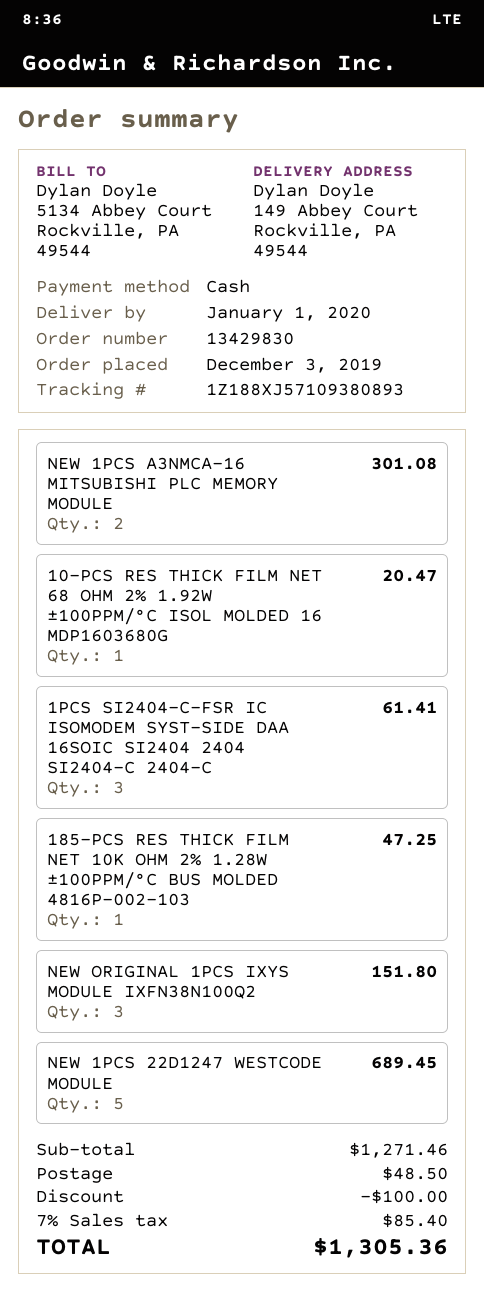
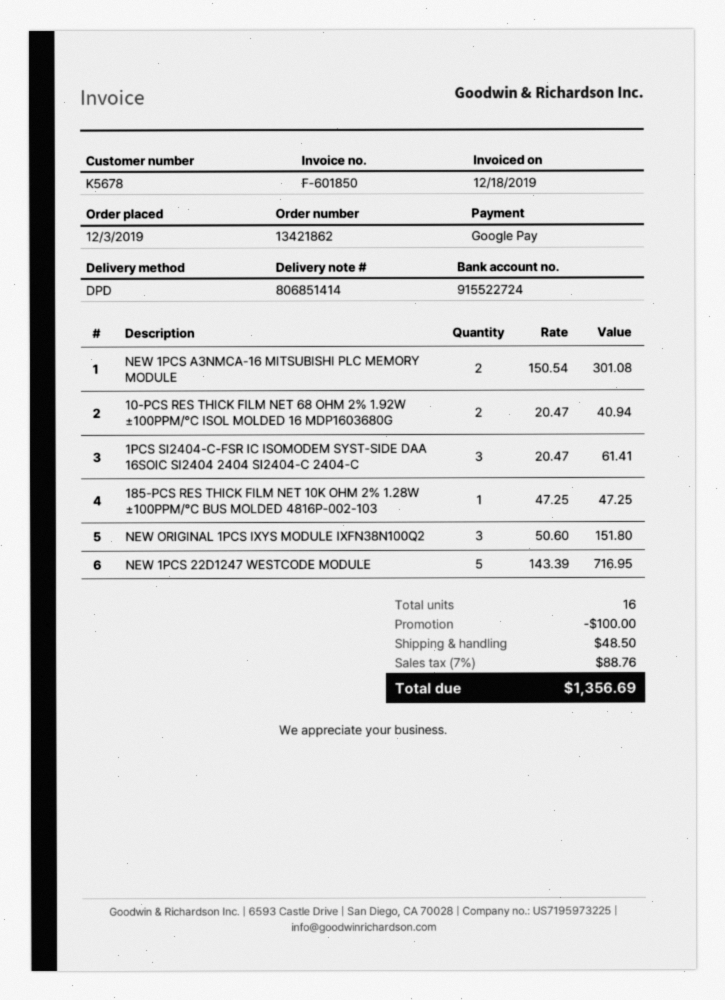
order number: 13429830 -> 13421862
payment method: cash -> Google Pay
10-PCS RES THICK FILM NET 68 OHM 2% 1.92W ±100PPM/°C ISOL MOLDED 16 MDP1603680G: 1 for 20.47 -> 2 for 40.94
NEW 1PCS 22D1247 WESTCODE MODULE: 5 for 689.45 -> 5 for 716.95
tax: 7% = 85.40 -> 7% = 88.76
total: 1305.36 -> 1356.69

